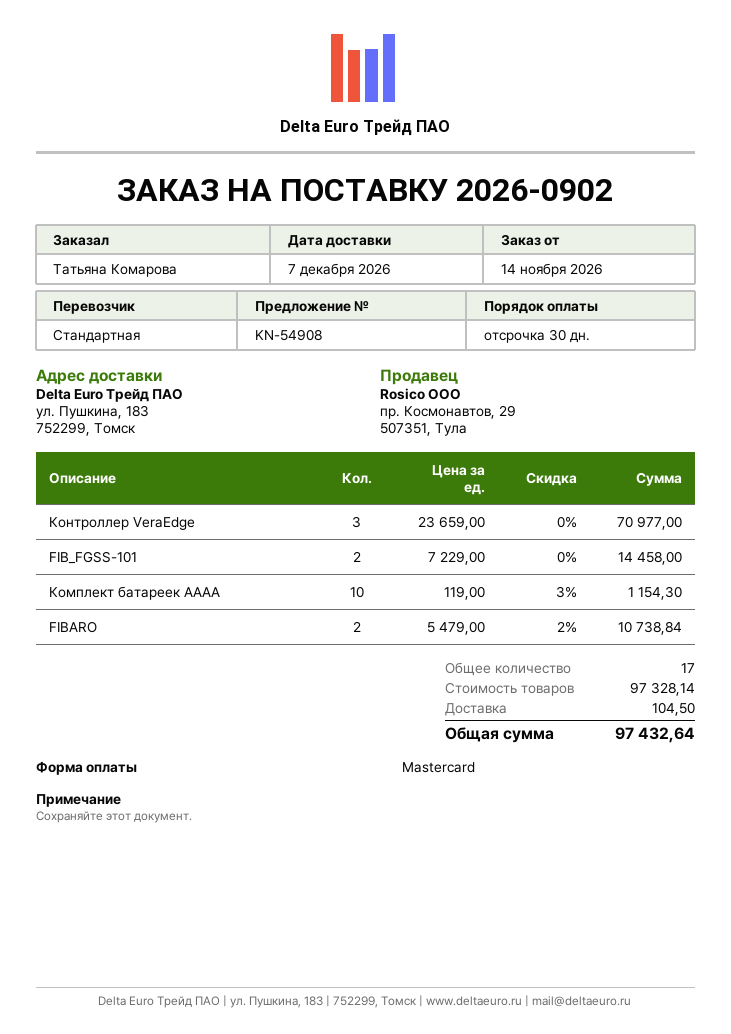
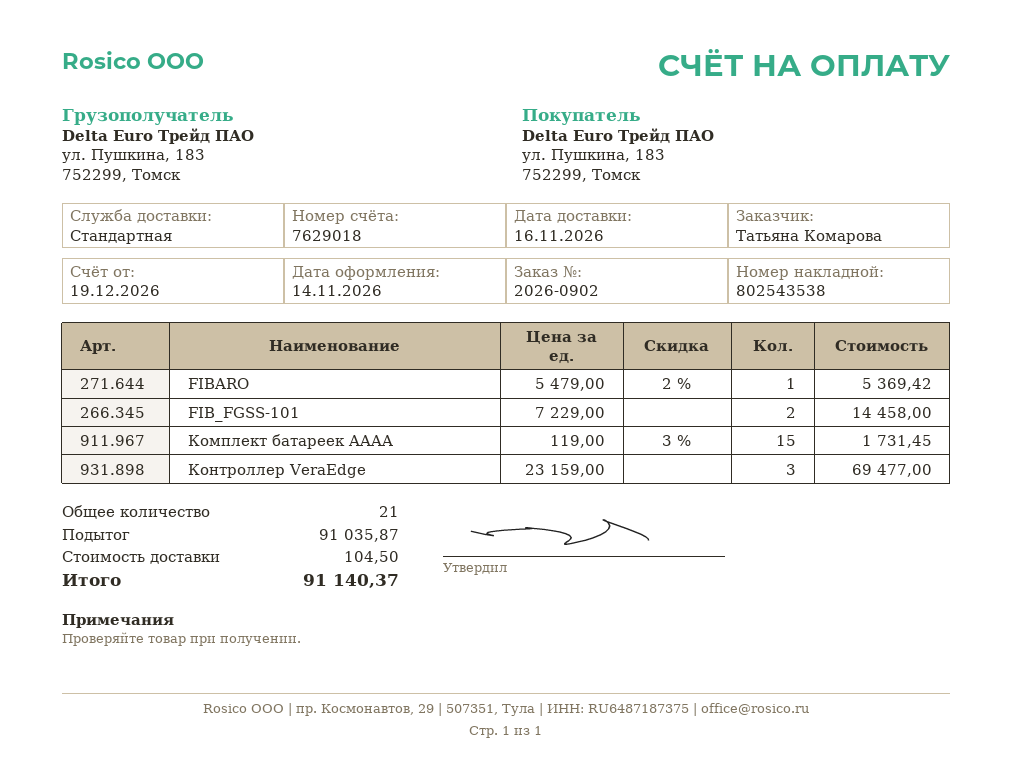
delivery date: 2026-12-07 -> 2026-11-16
Контроллер VeraEdge: 3 x 23659.00 = 70977.00 -> 3 x 23159.00 = 69477.00
Комплект батареек AAAA: 10 x 119.00 - 3% = 1154.30 -> 15 x 119.00 - 3% = 1731.45
FIBARO: 2 x 5479.00 - 2% = 10738.84 -> 1 x 5479.00 - 2% = 5369.42
total quantity: 17 -> 21
subtotal: 97328.14 -> 91035.87
total: 97432.64 -> 91140.37

